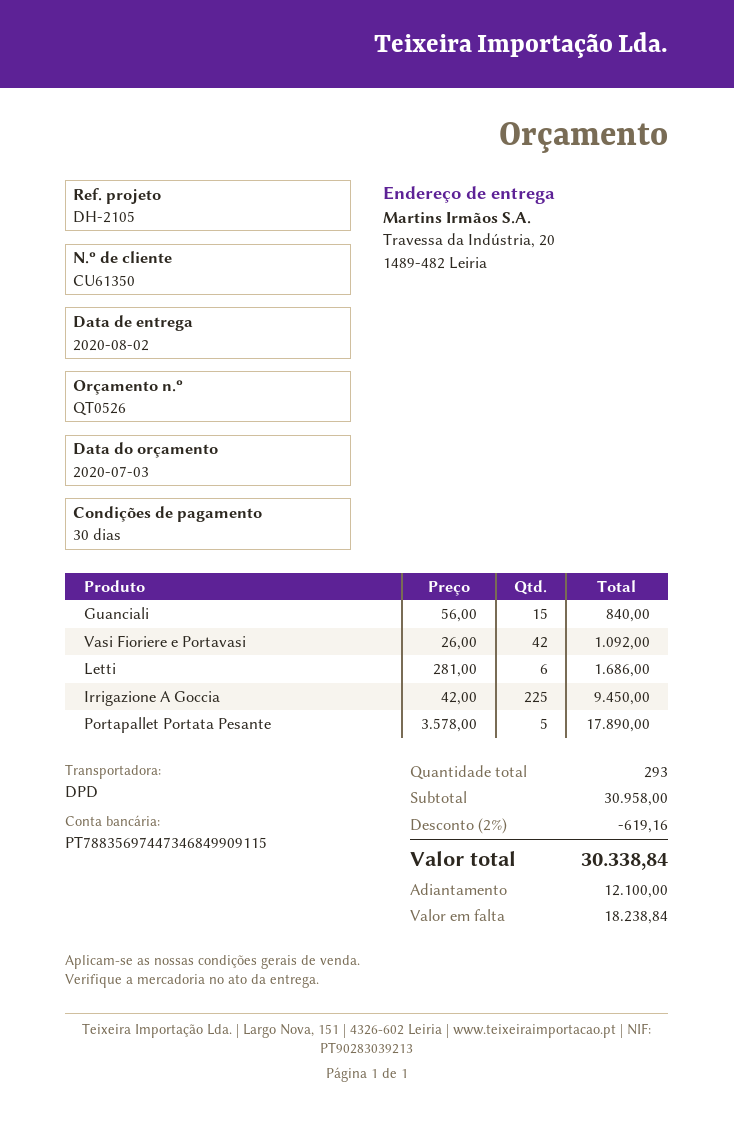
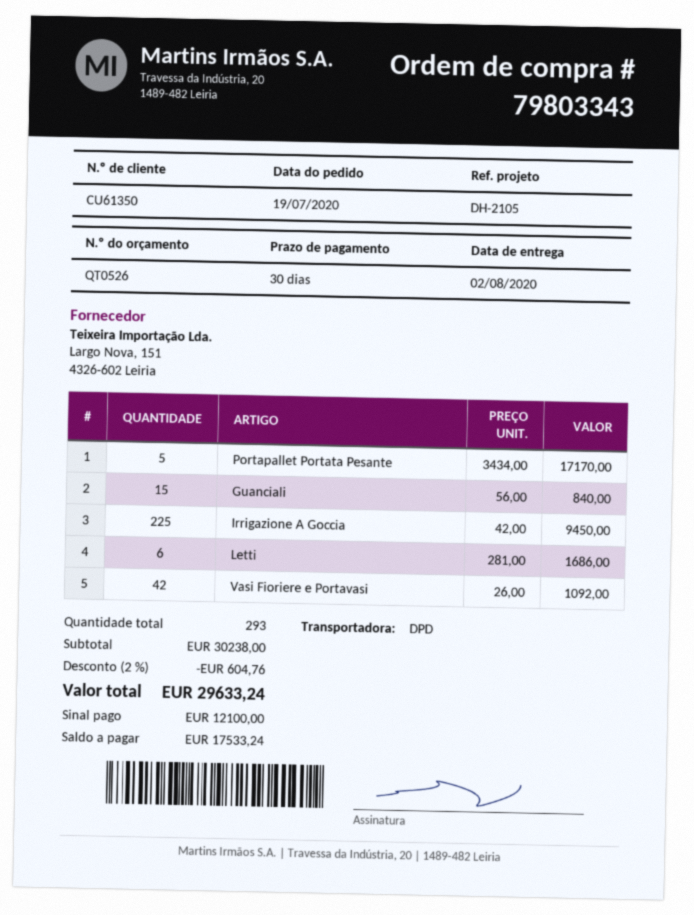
Portapallet Portata Pesante: 5 x 3578.00 = 17890.00 -> 5 x 3434.00 = 17170.00
subtotal: 30958.00 -> 30238.00
discount: 2% = 619.16 -> 2% = 604.76
total: 30338.84 -> 29633.24
balance: 18238.84 -> 17533.24

